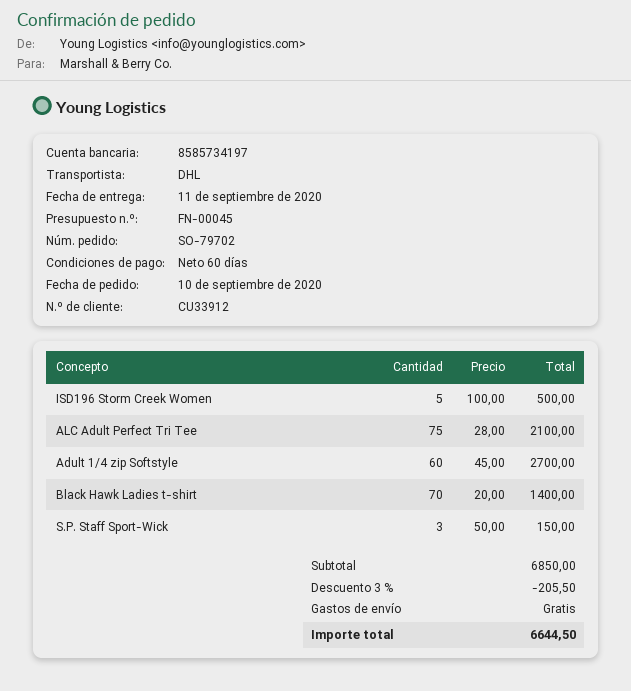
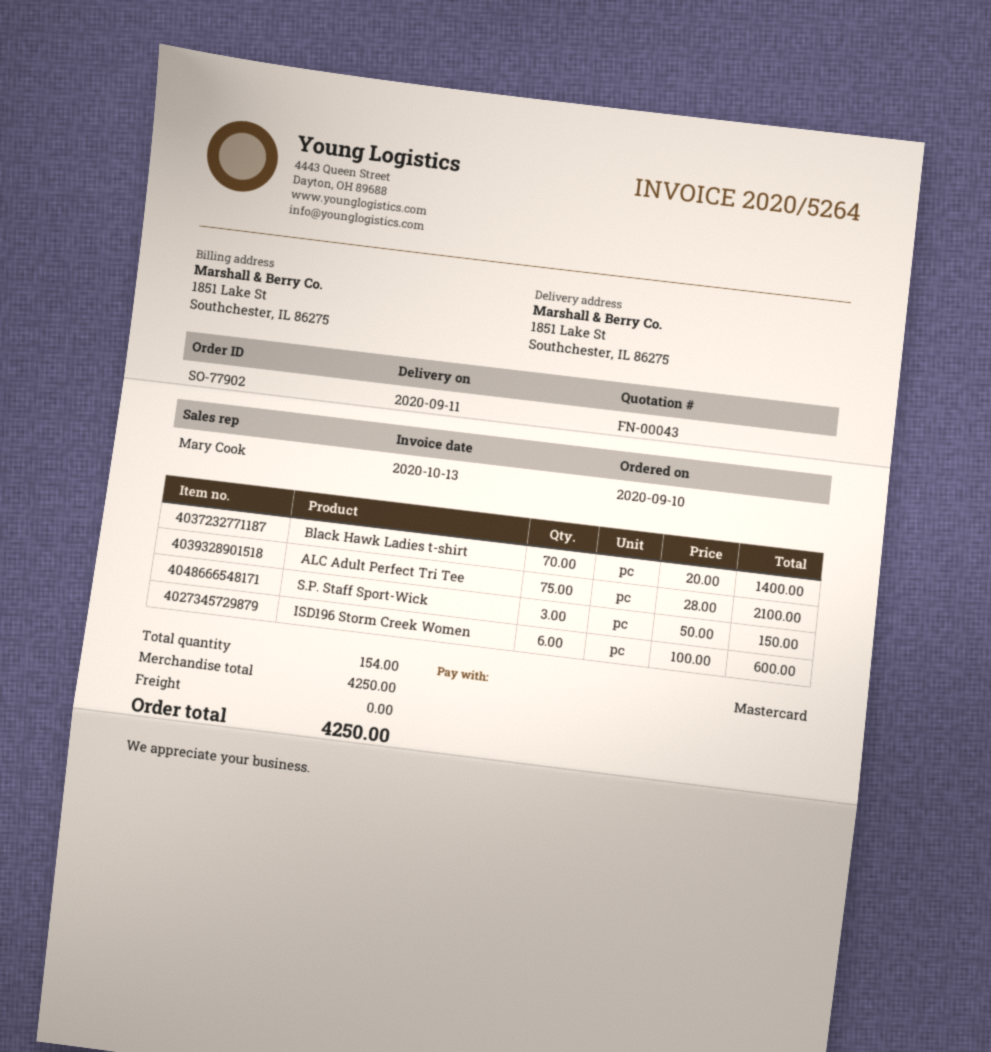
quote number: FN-00045 -> FN-00043
order number: SO-79702 -> SO-77902
ISD196 Storm Creek Women: 5 x 100.00 = 500.00 -> 6 x 100.00 = 600.00
Adult 1/4 zip Softstyle: 60 x 45.00 = 2700.00 -> none
subtotal: 6850.00 -> 4250.00
discount: 3% = 205.50 -> none
total: 6644.50 -> 4250.00

